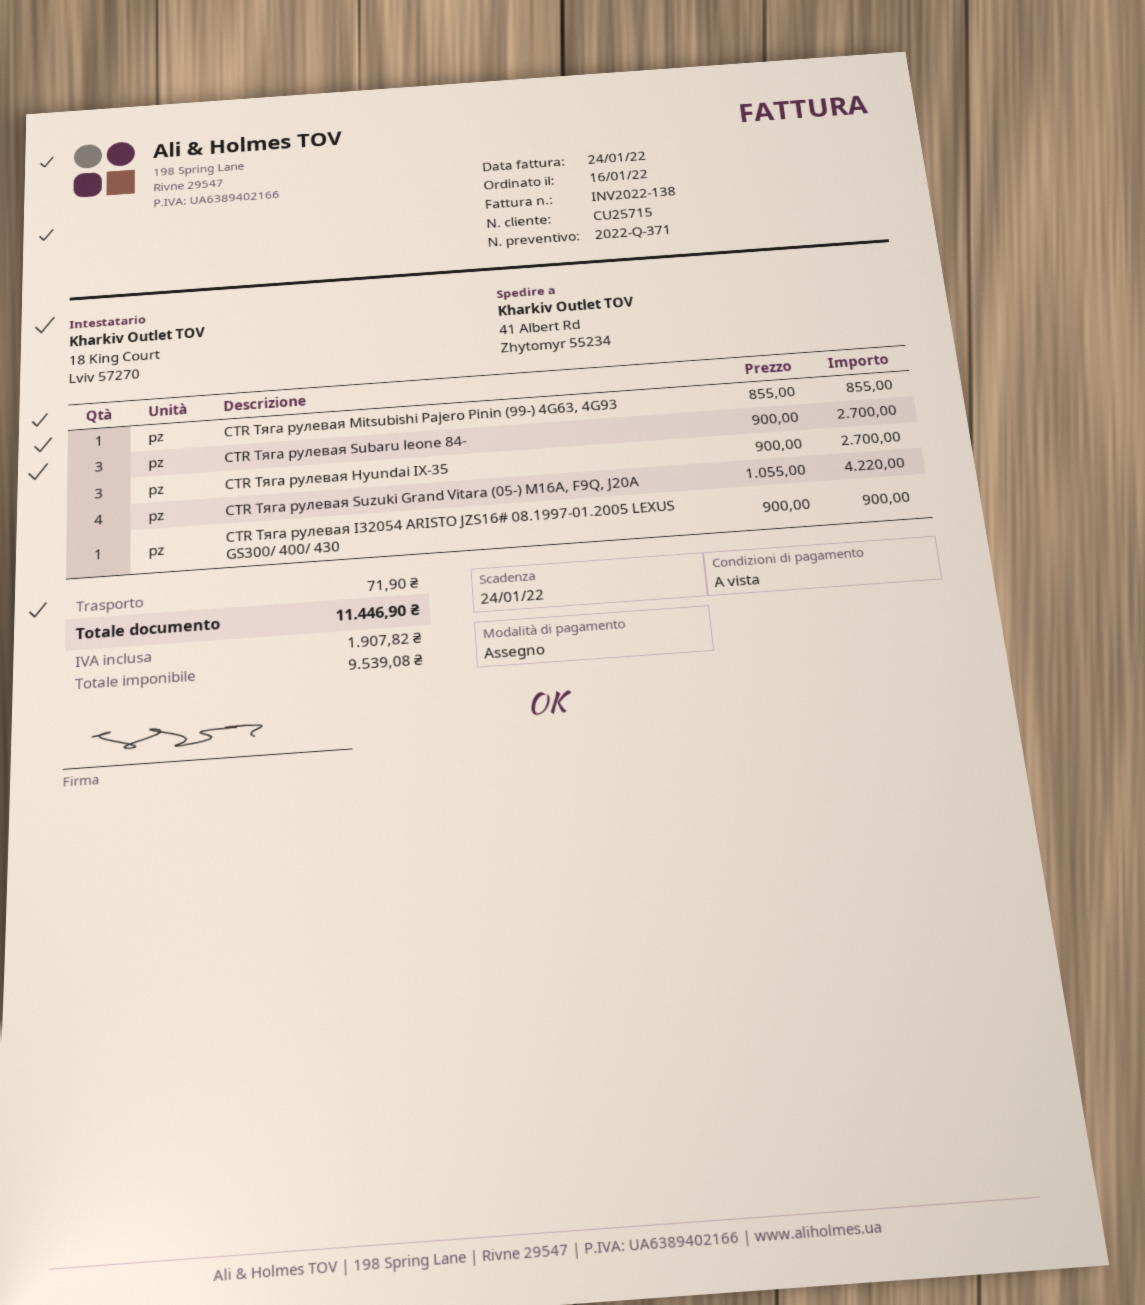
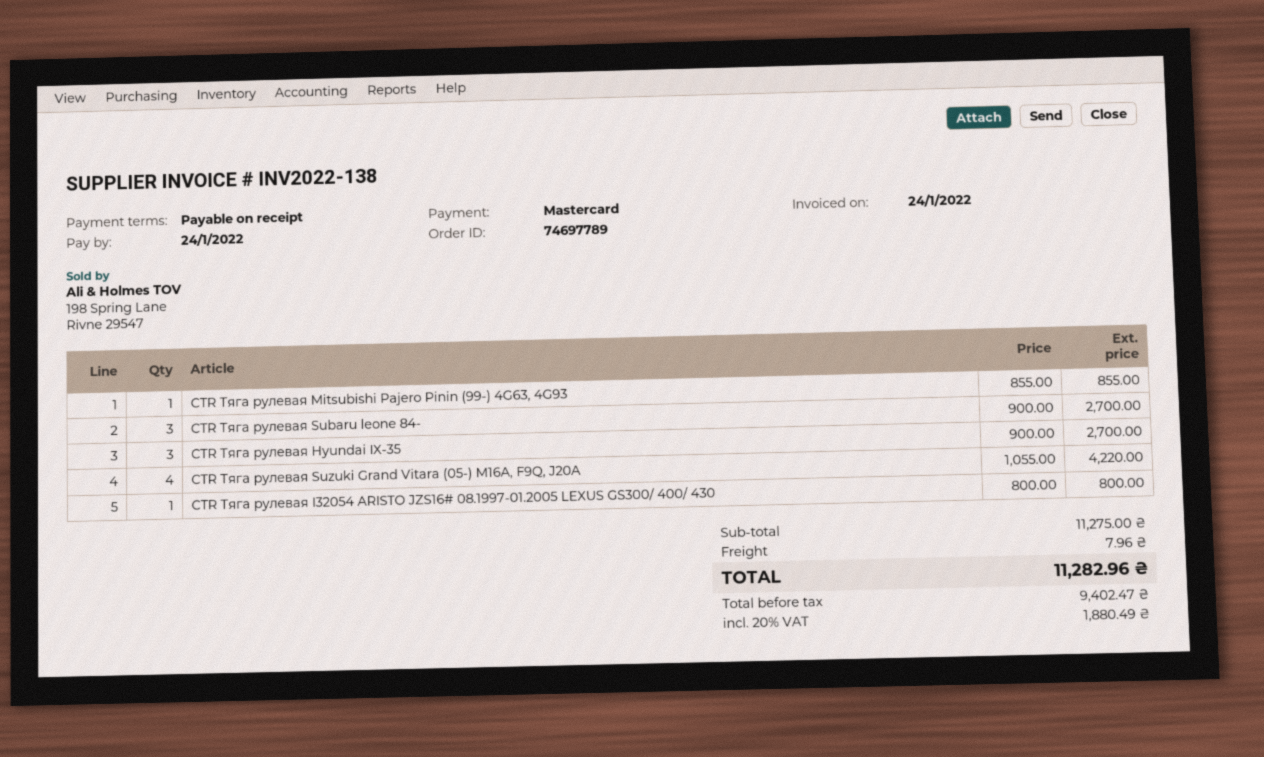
payment method: cheque -> Mastercard
CTR Тяга рулевая I32054 ARISTO JZS16# 08.1997-01.2005 LEXUS GS300/ 400/ 430: 1 x 900.00 = 900.00 -> 1 x 800.00 = 800.00
shipping: 71.90 -> 7.96
net: 9539.08 -> 9402.47
tax: 1907.82 -> 1880.49
total: 11446.90 -> 11282.96

